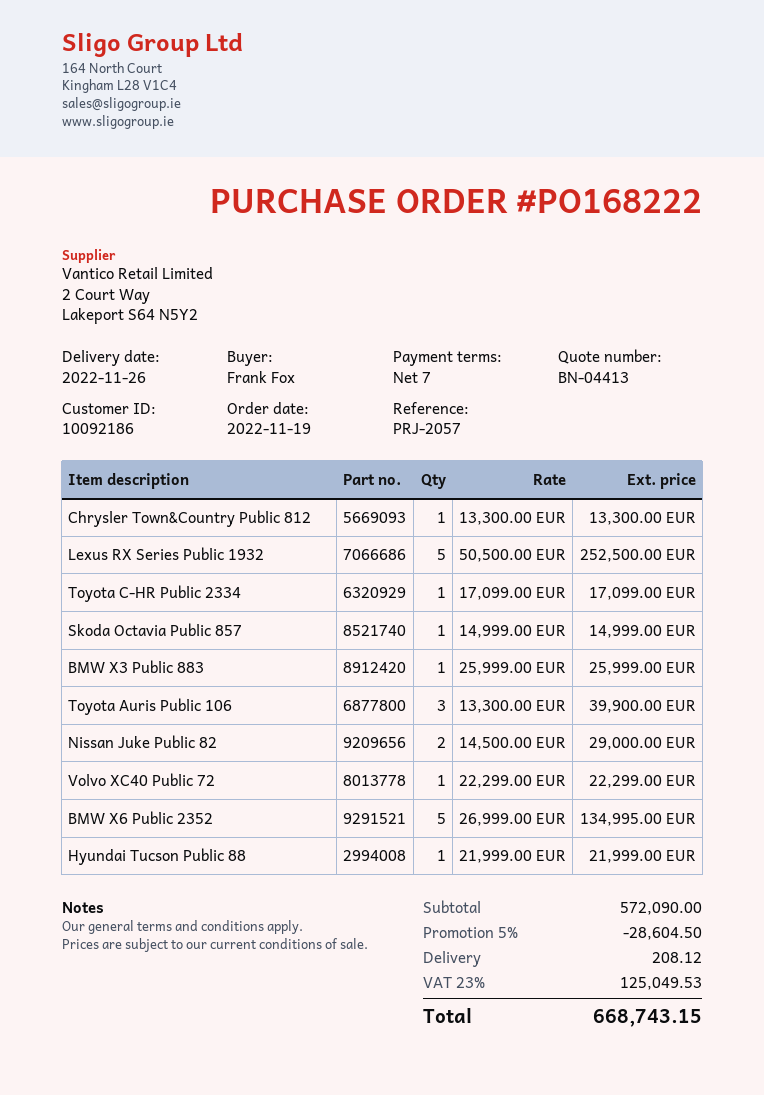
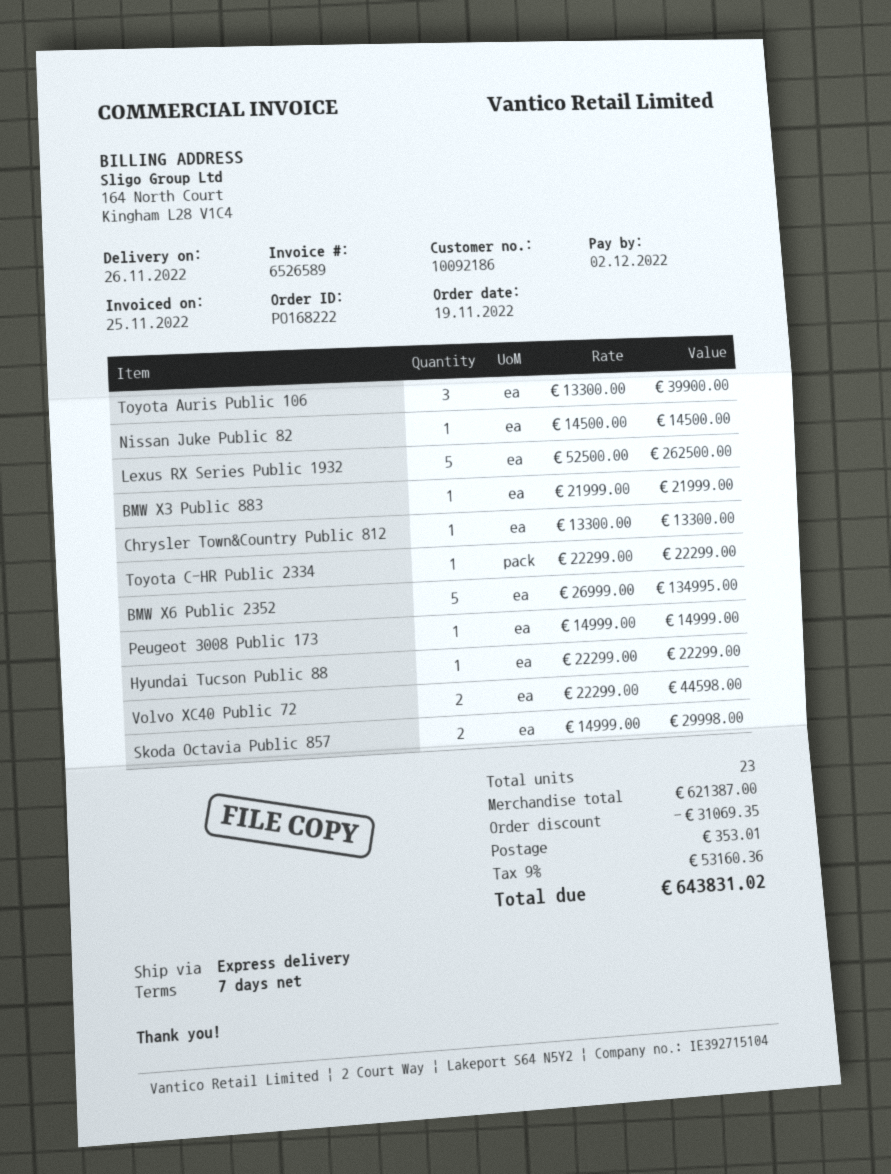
Lexus RX Series Public 1932: 5 x 50500.00 = 252500.00 -> 5 x 52500.00 = 262500.00
Toyota C-HR Public 2334: 1 x 17099.00 = 17099.00 -> 1 x 22299.00 = 22299.00
Skoda Octavia Public 857: 1 x 14999.00 = 14999.00 -> 2 x 14999.00 = 29998.00
BMW X3 Public 883: 1 x 25999.00 = 25999.00 -> 1 x 21999.00 = 21999.00
Nissan Juke Public 82: 2 x 14500.00 = 29000.00 -> 1 x 14500.00 = 14500.00
Volvo XC40 Public 72: 1 x 22299.00 = 22299.00 -> 2 x 22299.00 = 44598.00
Hyundai Tucson Public 88: 1 x 21999.00 = 21999.00 -> 1 x 22299.00 = 22299.00
Peugeot 3008 Public 173: none -> 1 x 14999.00 = 14999.00
subtotal: 572090.00 -> 621387.00
discount: 28604.50 -> 31069.35
shipping: 208.12 -> 353.01
tax: 23% = 125049.53 -> 9% = 53160.36
total: 668743.15 -> 643831.02

